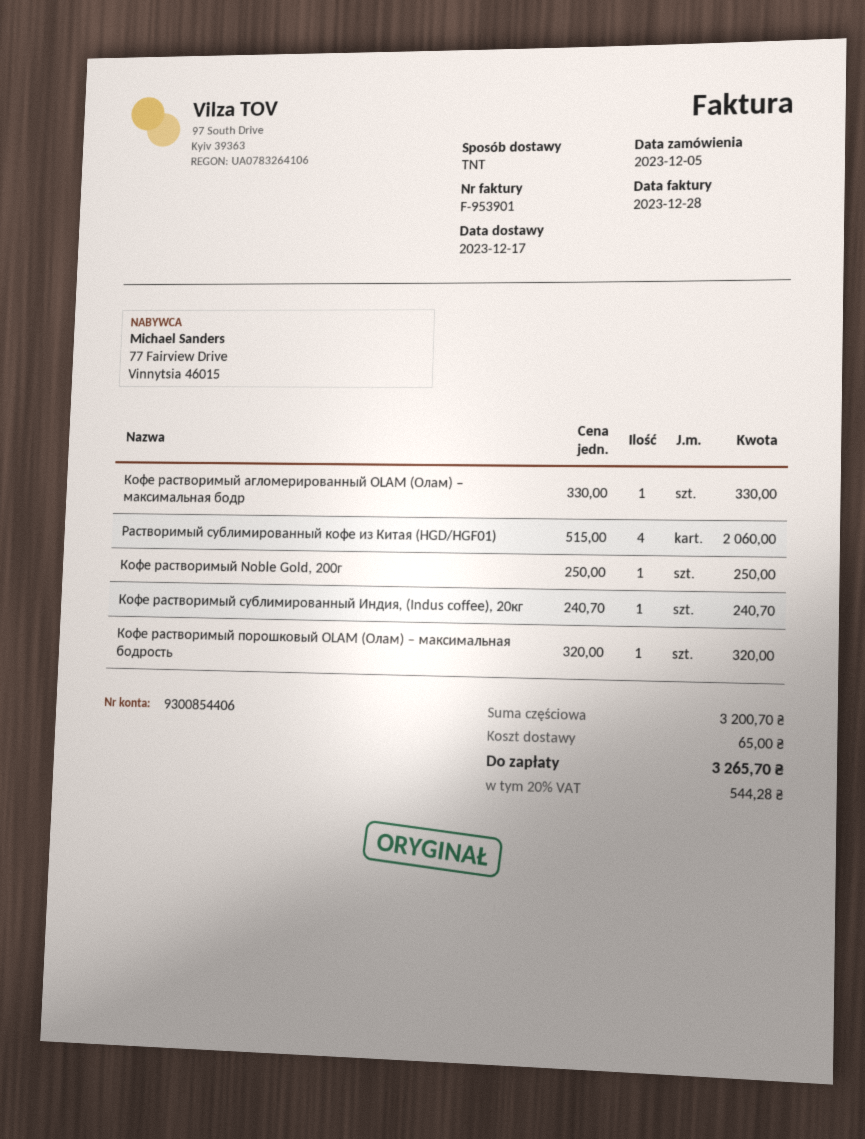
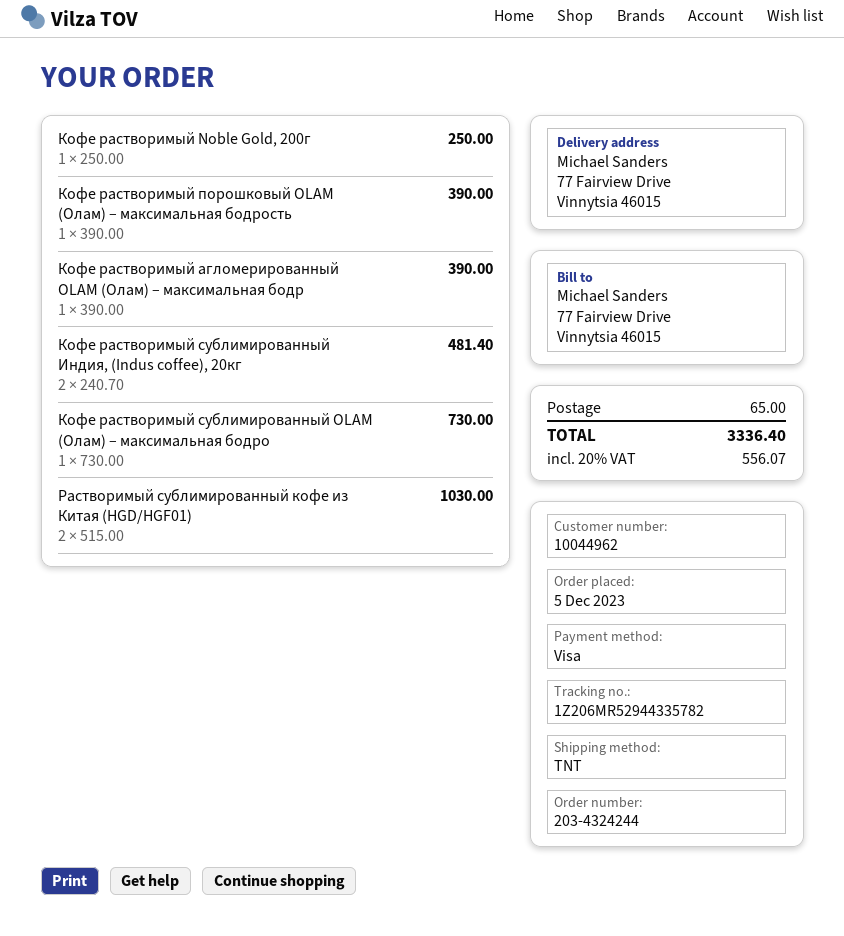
Кофе растворимый агломерированный OLAM (Олам) – максимальная бодр: 1 x 330.00 = 330.00 -> 1 x 390.00 = 390.00
Растворимый сублимированный кофе из Китая (HGD/HGF01): 4 x 515.00 = 2060.00 -> 2 x 515.00 = 1030.00
Кофе растворимый сублимированный Индия, (Indus coffee), 20кг: 1 x 240.70 = 240.70 -> 2 x 240.70 = 481.40
Кофе растворимый порошковый OLAM (Олам) – максимальная бодрость: 1 x 320.00 = 320.00 -> 1 x 390.00 = 390.00
Кофе растворимый сублимированный OLAM (Олам) – максимальная бодро: none -> 1 x 730.00 = 730.00
tax: 20% = 544.28 -> 20% = 556.07
total: 3265.70 -> 3336.40

